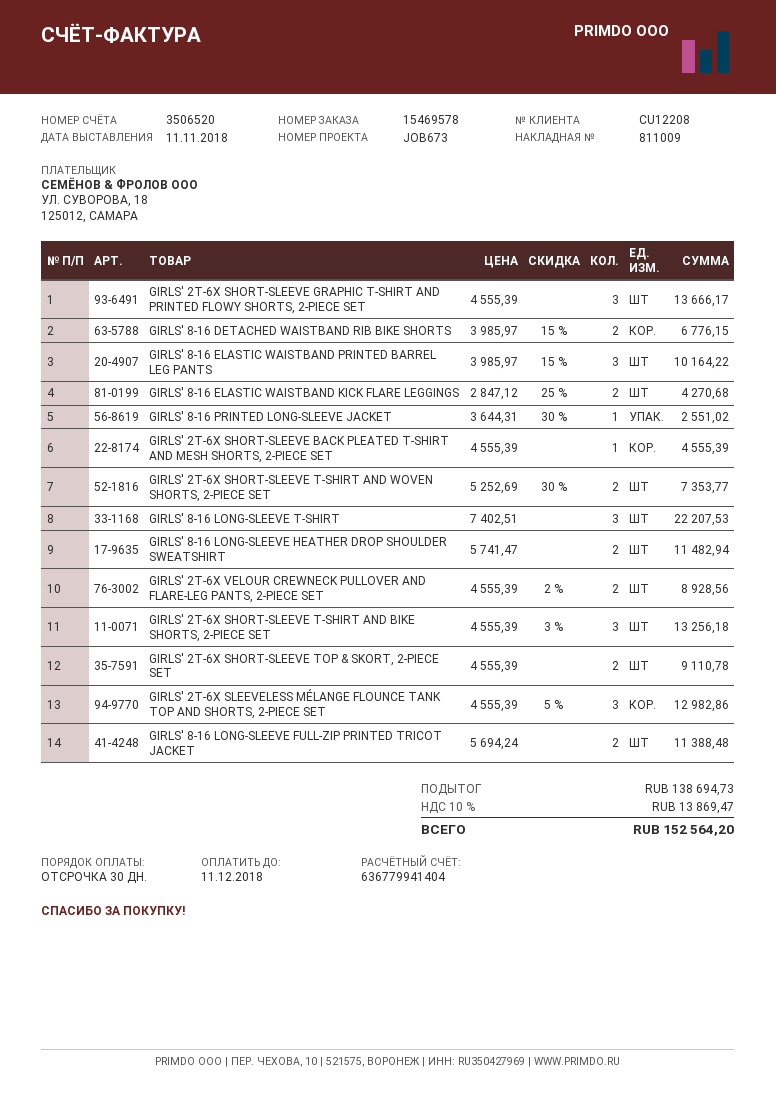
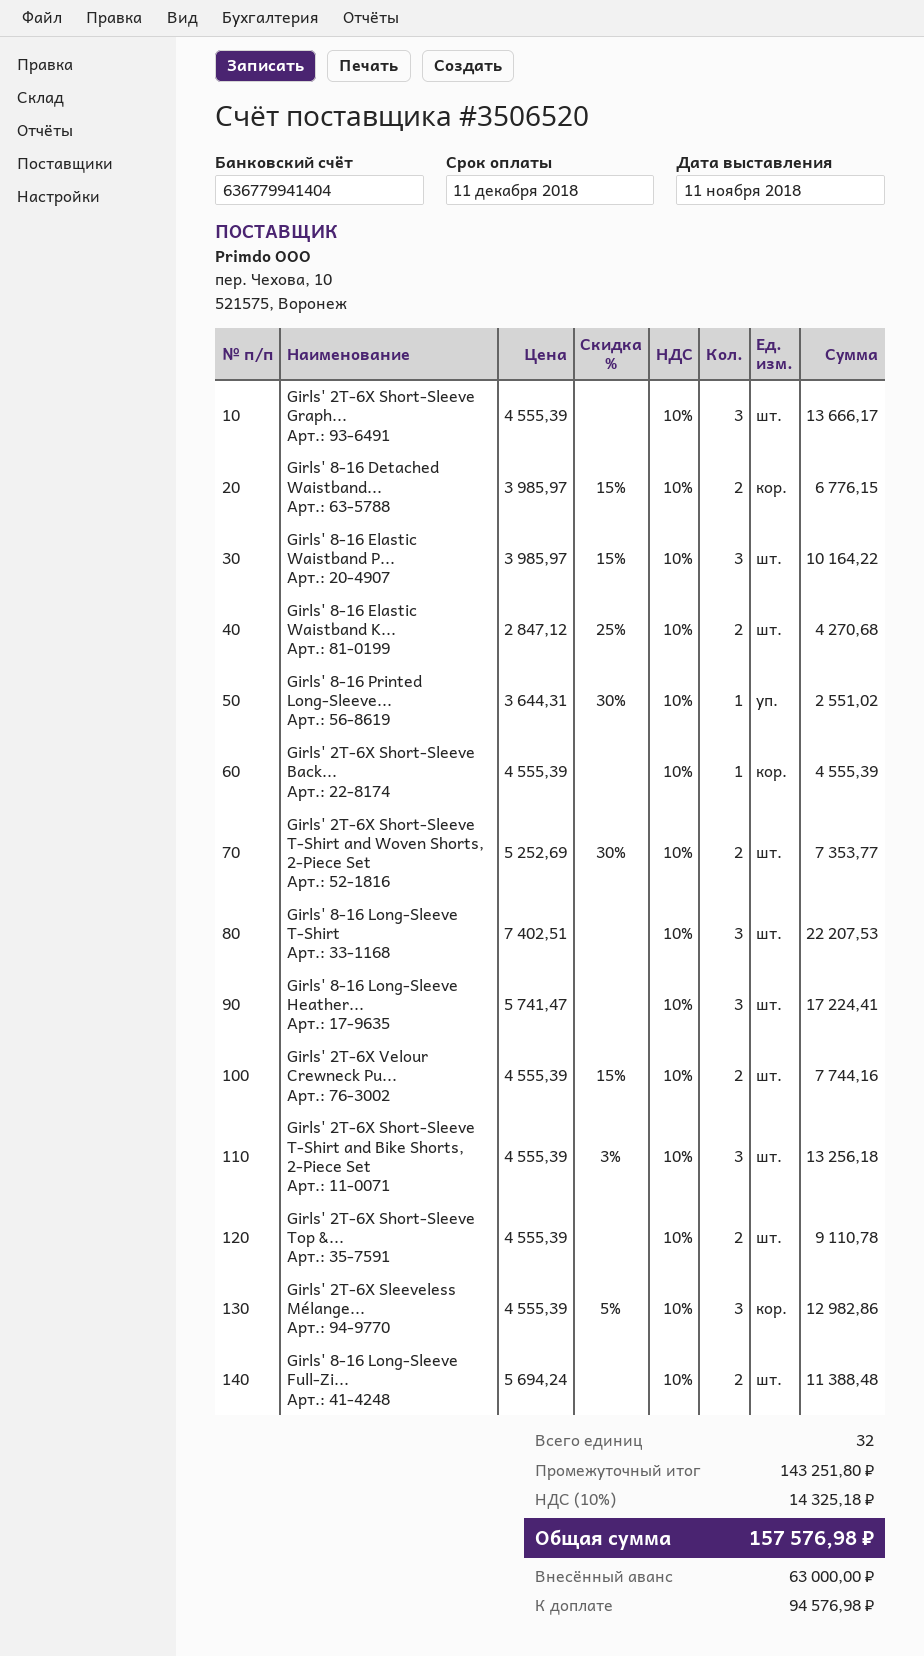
GIRLS' 8-16 LONG-SLEEVE HEATHER DROP SHOULDER SWEATSHIRT: 2 x 5741.47 = 11482.94 -> 3 x 5741.47 = 17224.41
GIRLS' 2T-6X VELOUR CREWNECK PULLOVER AND FLARE-LEG PANTS, 2-PIECE SET: 2 x 4555.39 - 2% = 8928.56 -> 2 x 4555.39 - 15% = 7744.16
subtotal: 138694.73 -> 143251.80
tax: 10% = 13869.47 -> 10% = 14325.18
total: 152564.20 -> 157576.98

